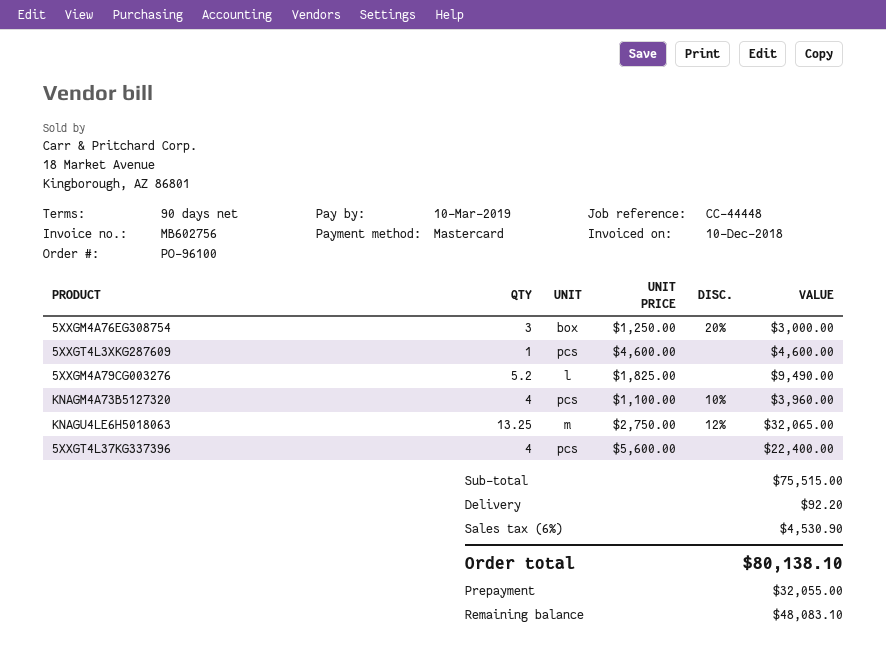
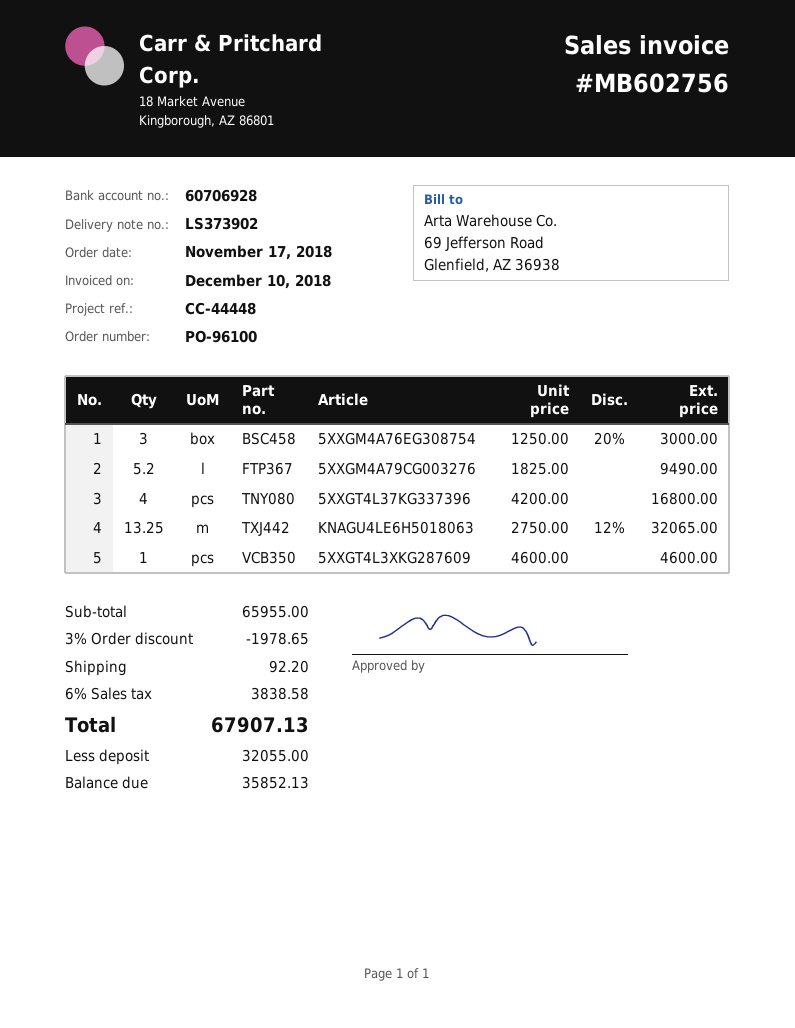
KNAGM4A73B5127320: 4 x 1100.00 - 10% = 3960.00 -> none
5XXGT4L37KG337396: 4 x 5600.00 = 22400.00 -> 4 x 4200.00 = 16800.00
subtotal: 75515.00 -> 65955.00
discount: none -> 3% = 1978.65
tax: 6% = 4530.90 -> 6% = 3838.58
total: 80138.10 -> 67907.13
balance: 48083.10 -> 35852.13

